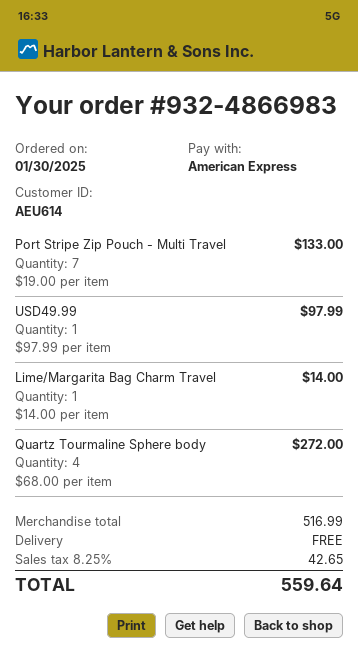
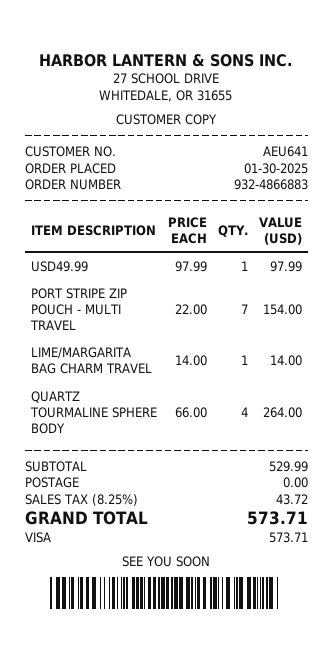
order number: 932-4866983 -> 932-4866883
customer number: AEU614 -> AEU641
payment method: American Express -> Visa
Port Stripe Zip Pouch - Multi Travel: 7 x 19.00 = 133.00 -> 7 x 22.00 = 154.00
Quartz Tourmaline Sphere body: 4 x 68.00 = 272.00 -> 4 x 66.00 = 264.00
subtotal: 516.99 -> 529.99
tax: 8.25% = 42.65 -> 8.25% = 43.72
total: 559.64 -> 573.71

